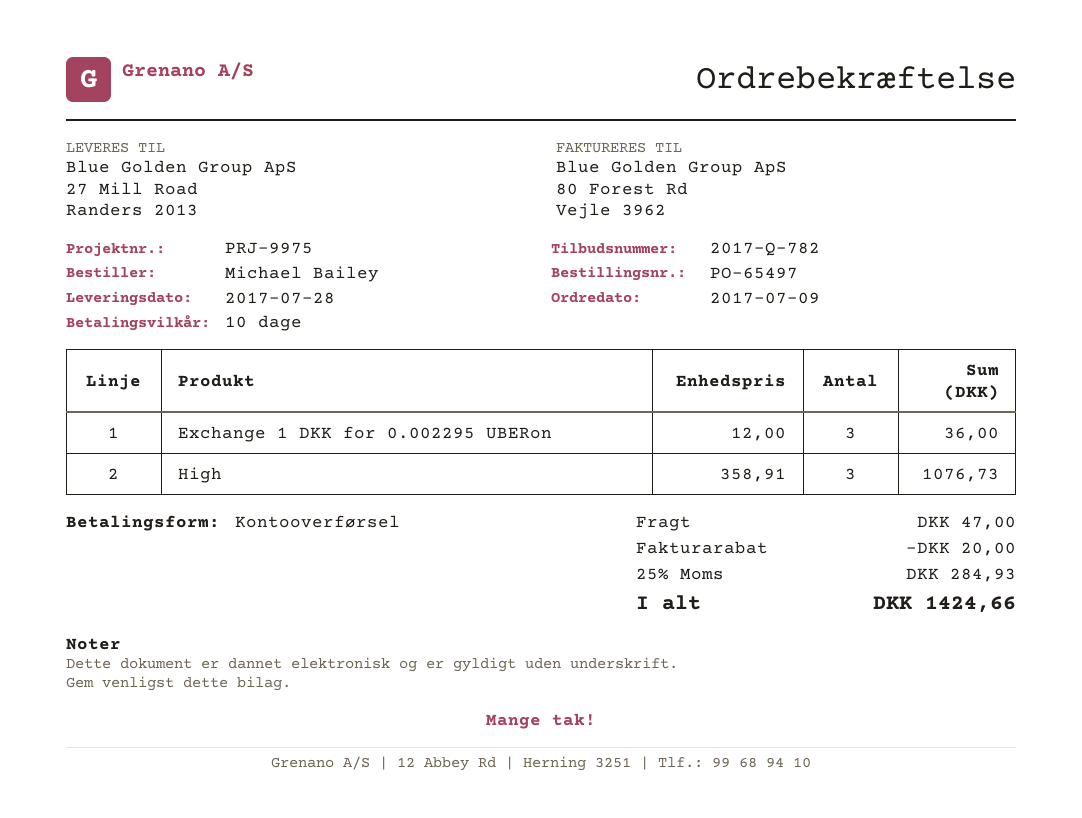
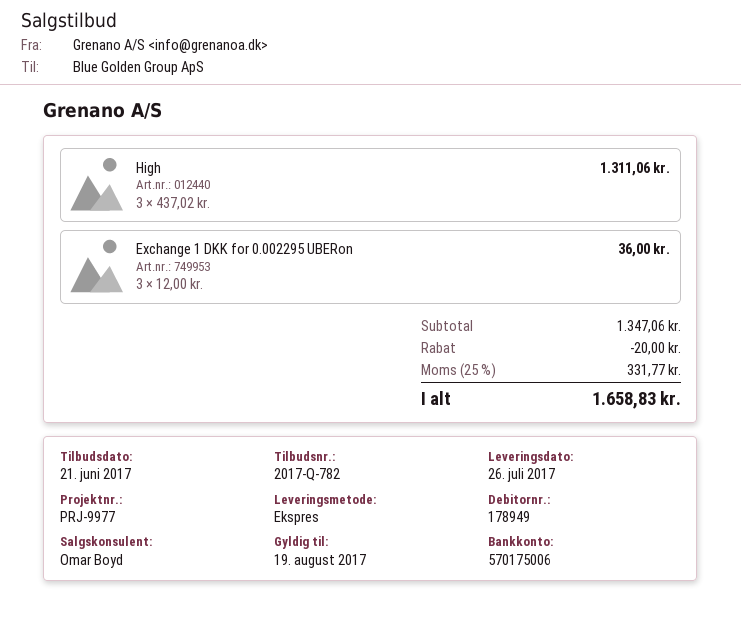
delivery date: 2017-07-28 -> 2017-07-26
reference: PRJ-9975 -> PRJ-9977
High: 3 x 358.91 = 1076.73 -> 3 x 437.02 = 1311.06
shipping: 47.00 -> none
tax: 25% = 284.93 -> 25% = 331.77
total: 1424.66 -> 1658.83

